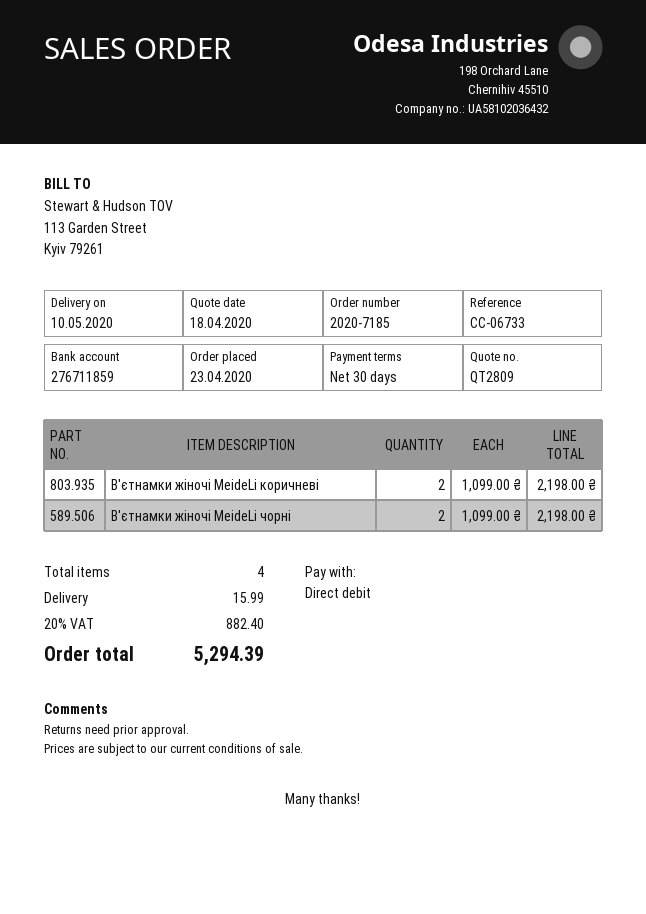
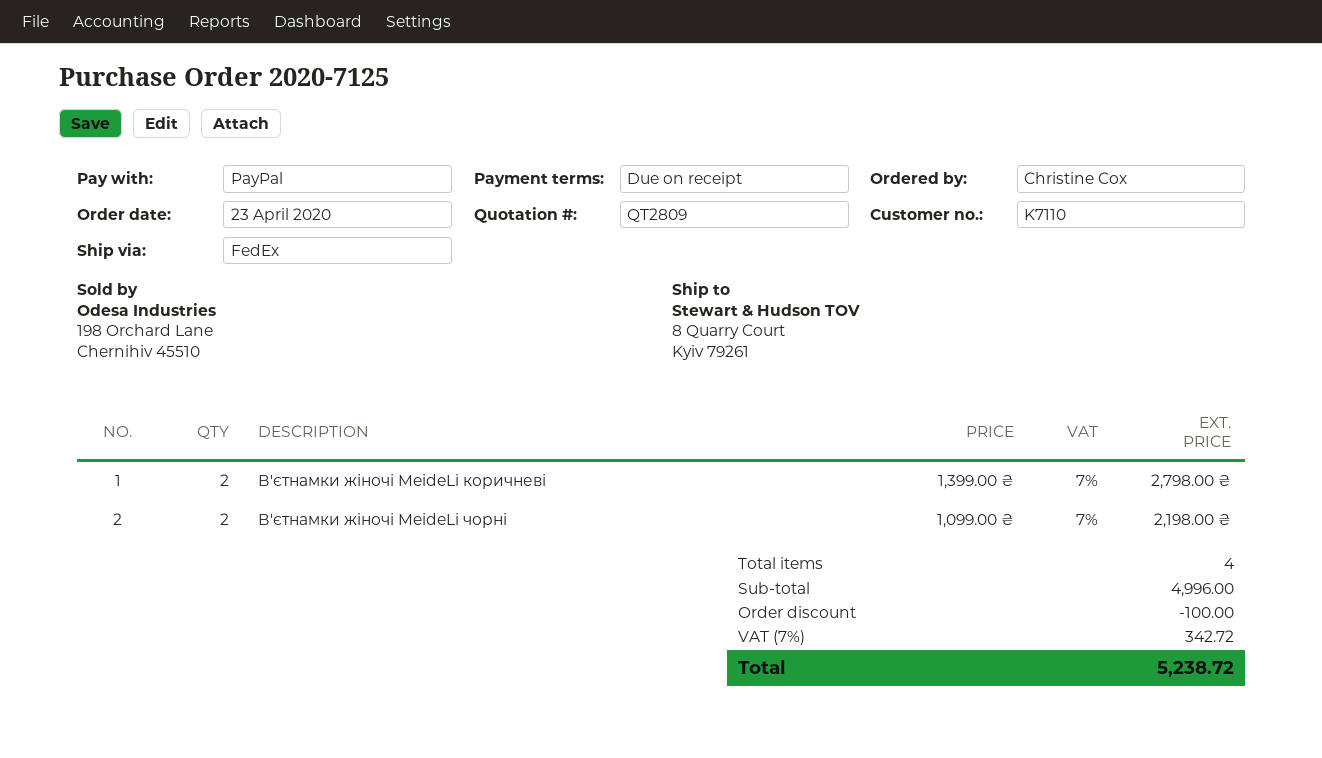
order number: 2020-7185 -> 2020-7125
payment terms: 30 days -> on receipt
payment method: direct debit -> PayPal
В'єтнамки жіночі MeideLi коричневі: 2 x 1099.00 = 2198.00 -> 2 x 1399.00 = 2798.00
discount: none -> 100.00
shipping: 15.99 -> none
tax: 20% = 882.40 -> 7% = 342.72
total: 5294.39 -> 5238.72

